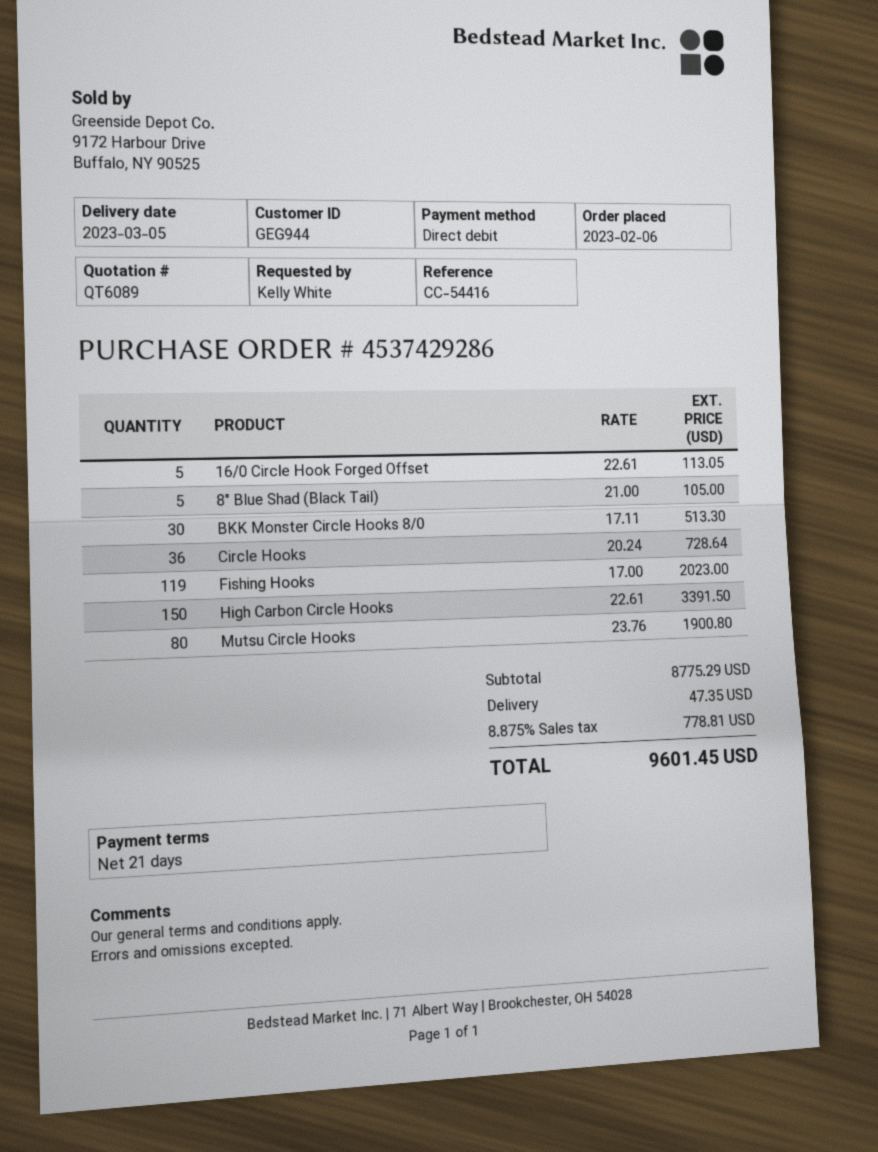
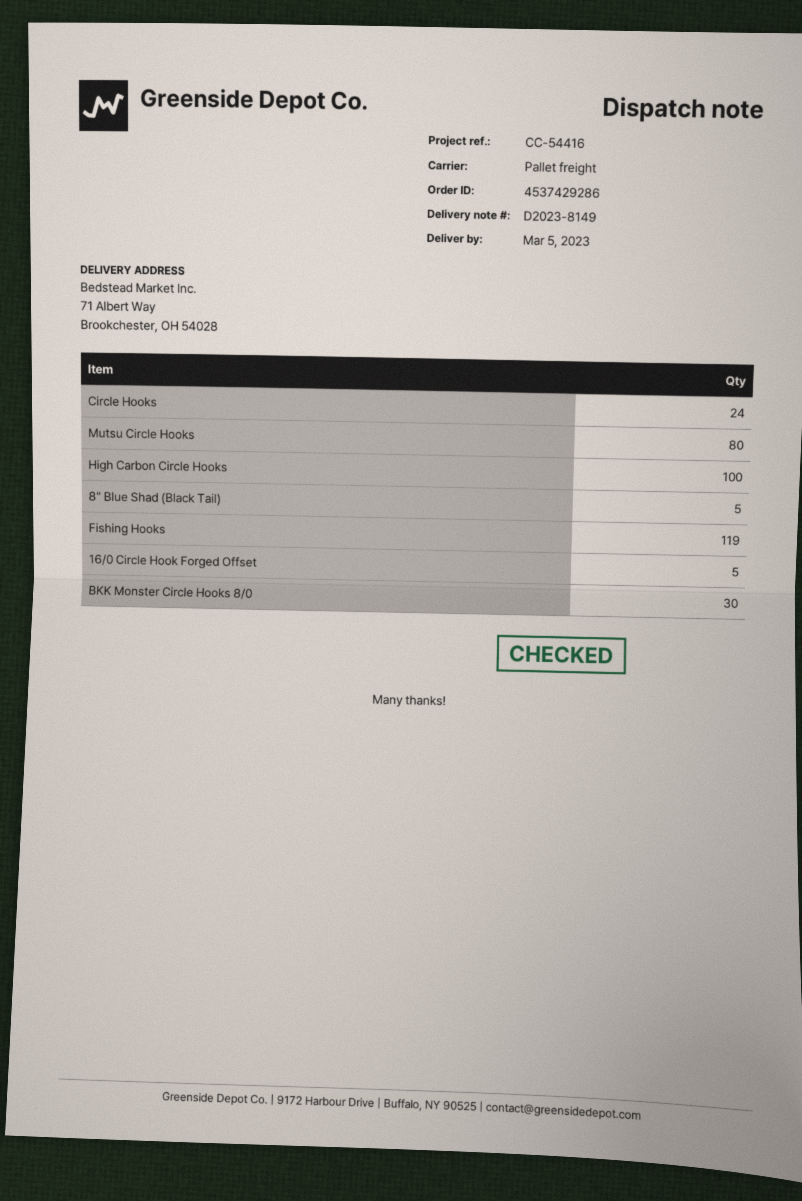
Circle Hooks: 36 -> 24
High Carbon Circle Hooks: 150 -> 100

